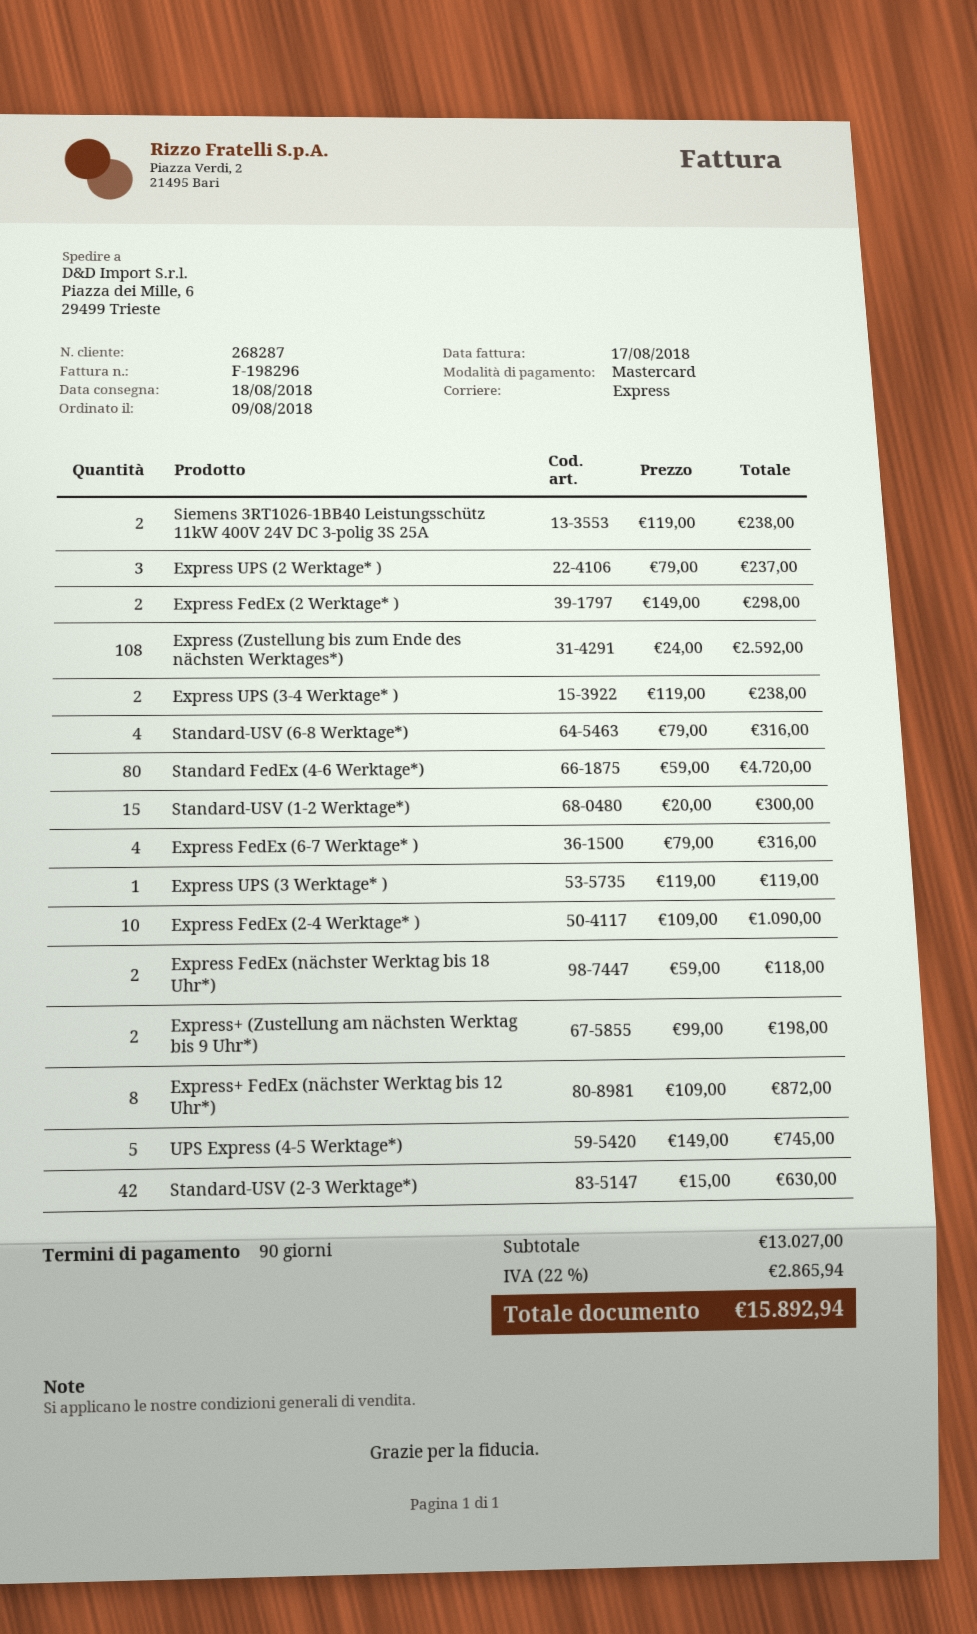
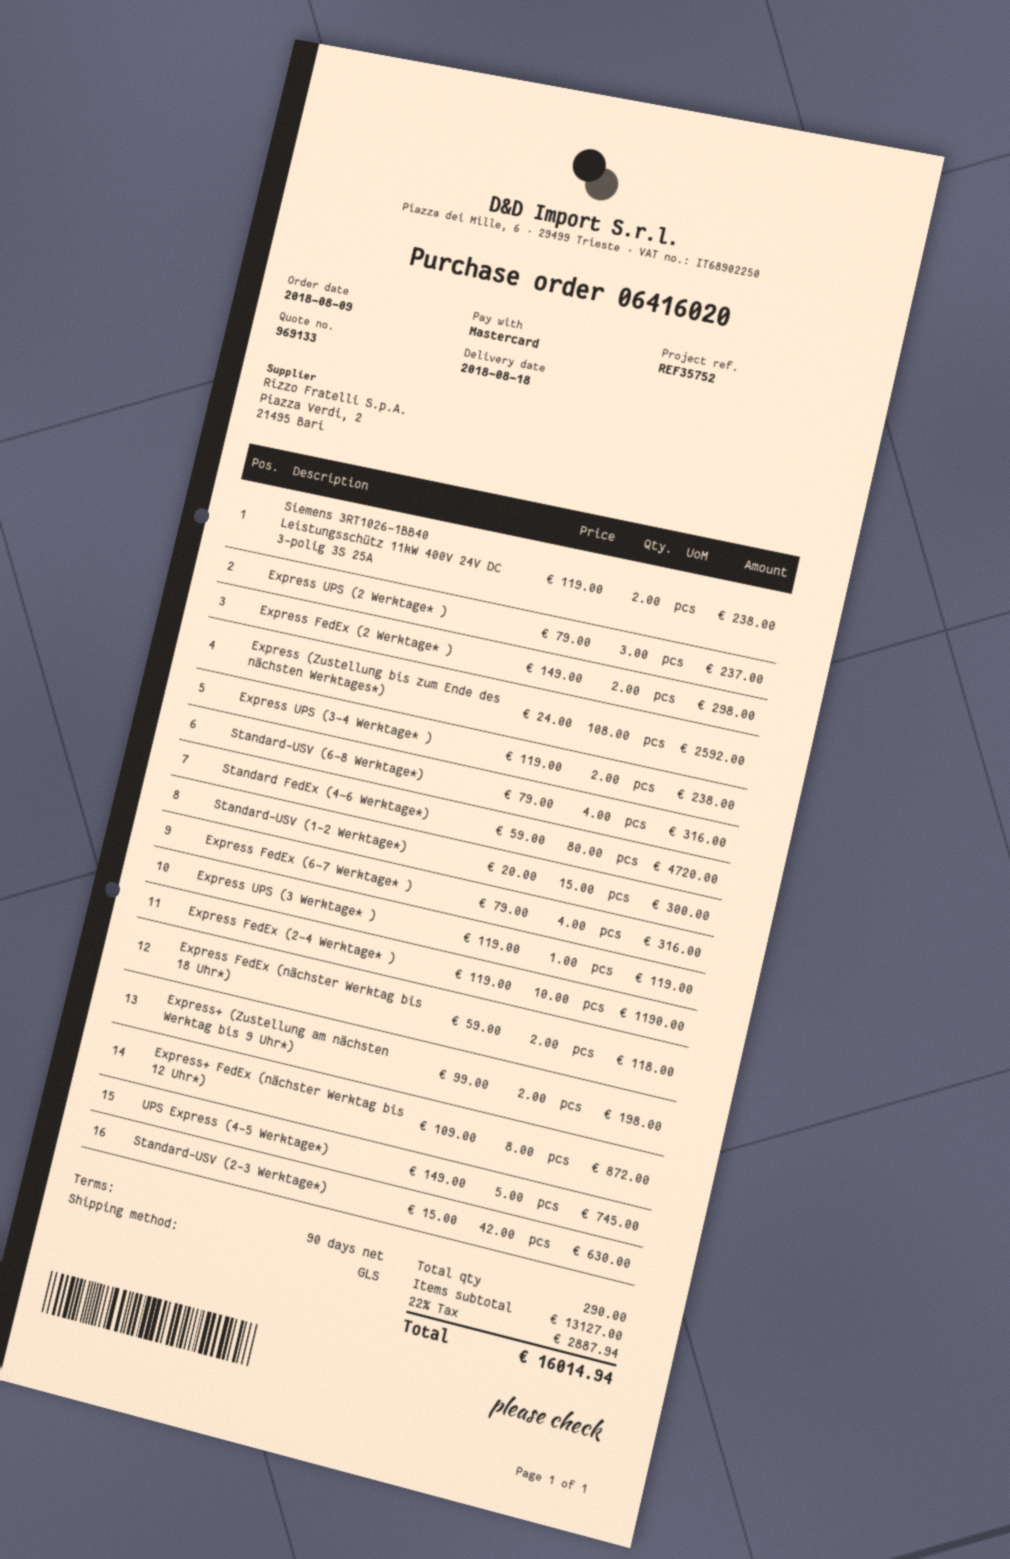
shipping method: express -> GLS
Express FedEx (2-4 Werktage* ): 10 x 109.00 = 1090.00 -> 10 x 119.00 = 1190.00
subtotal: 13027.00 -> 13127.00
tax: 22% = 2865.94 -> 22% = 2887.94
total: 15892.94 -> 16014.94

